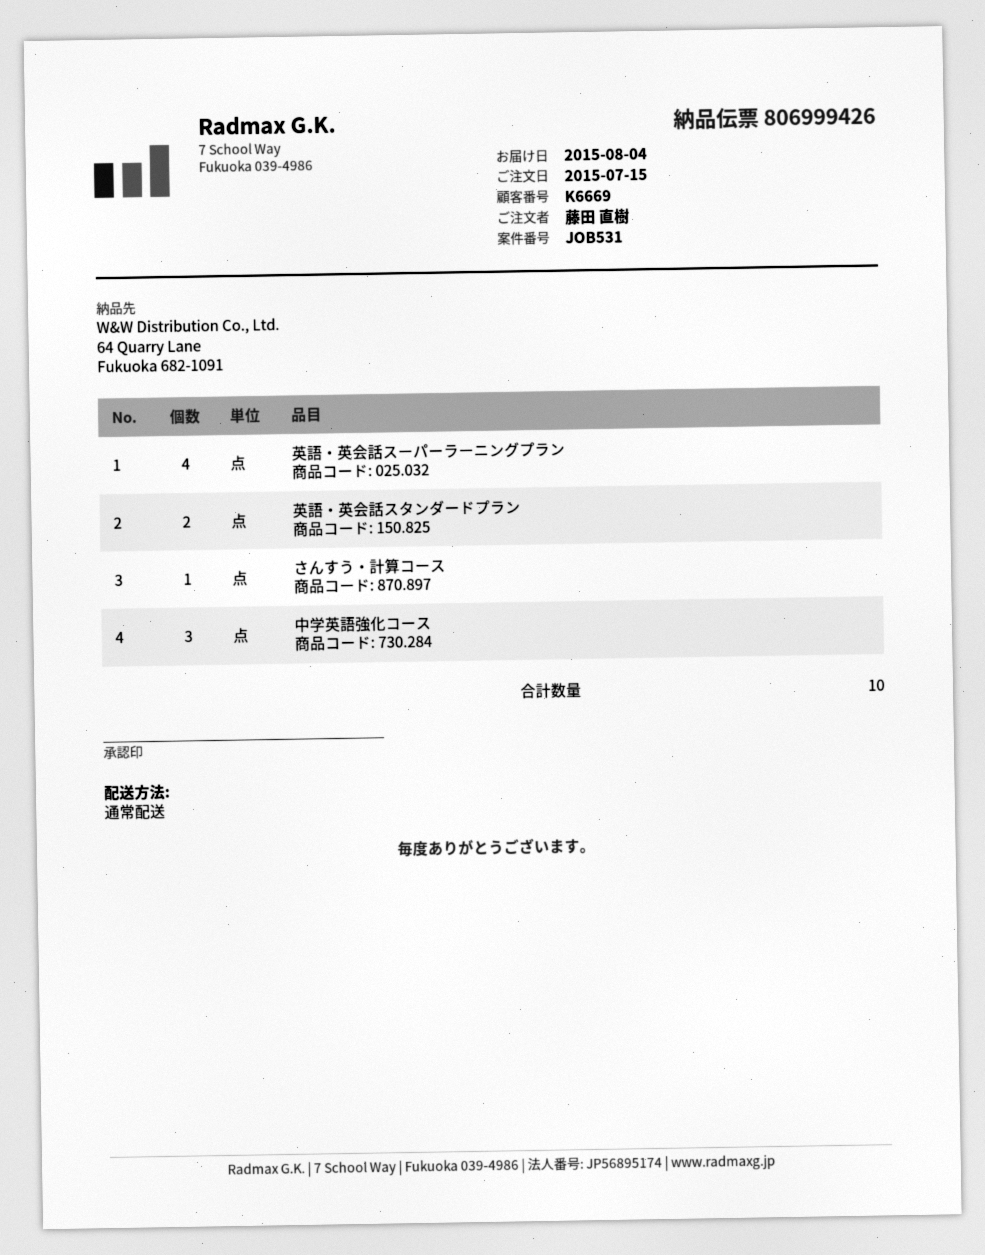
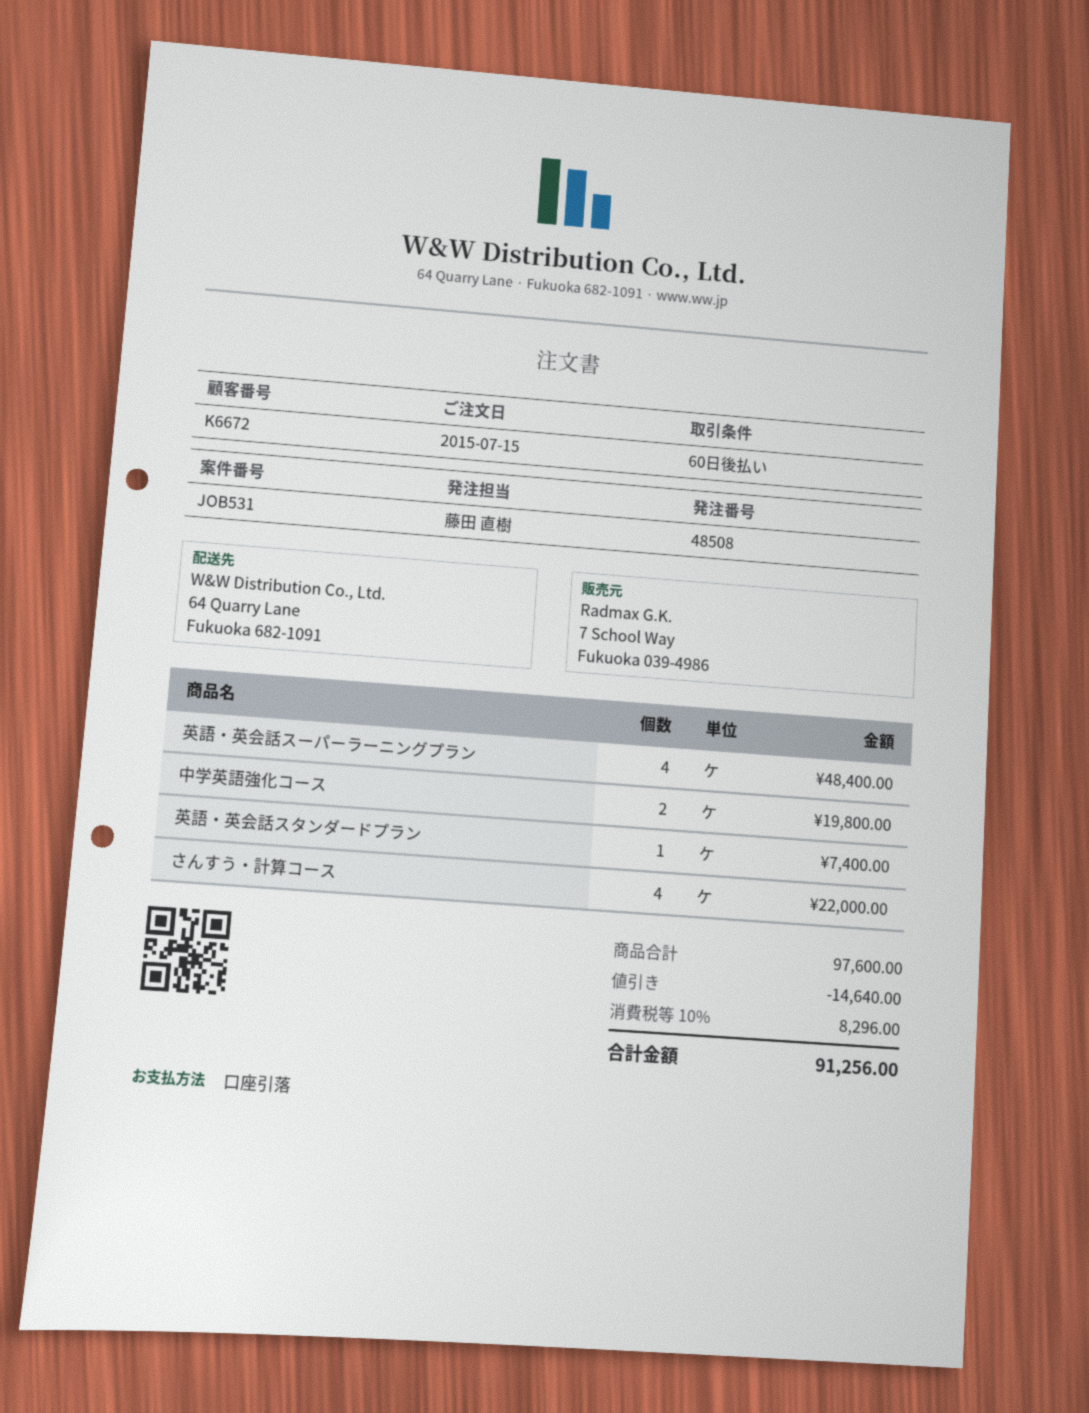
customer number: K6669 -> K6672
英語・英会話スタンダードプラン: 2 -> 1
さんすう・計算コース: 1 -> 4
中学英語強化コース: 3 -> 2

